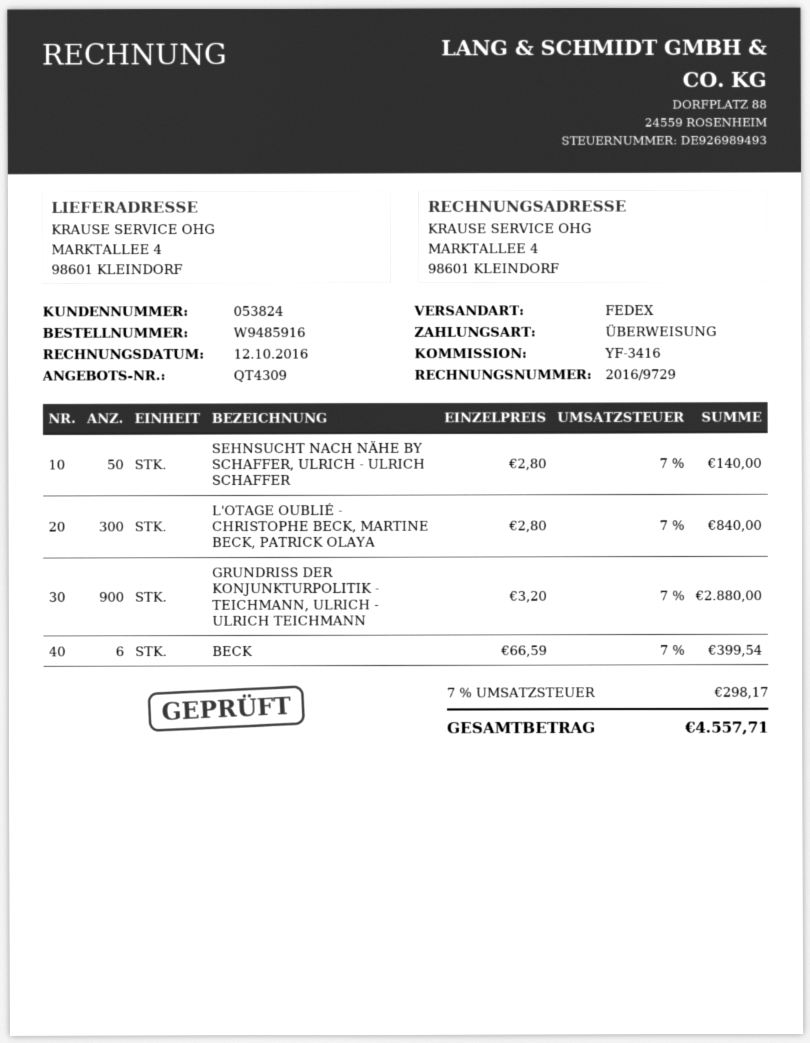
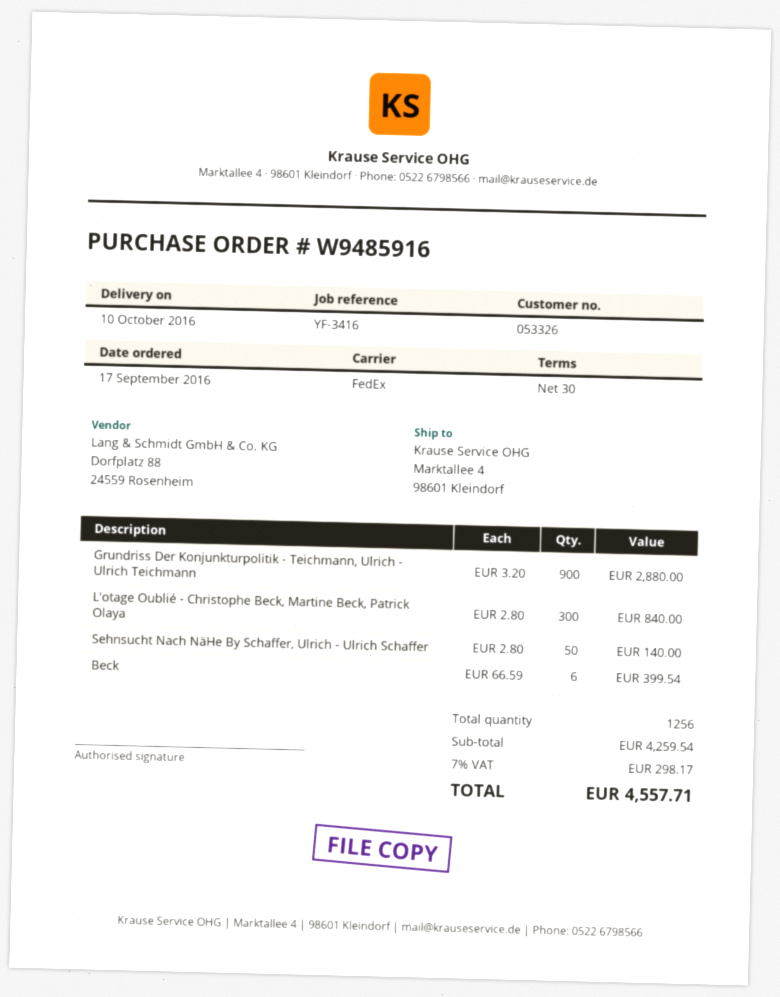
customer number: 053824 -> 053326

